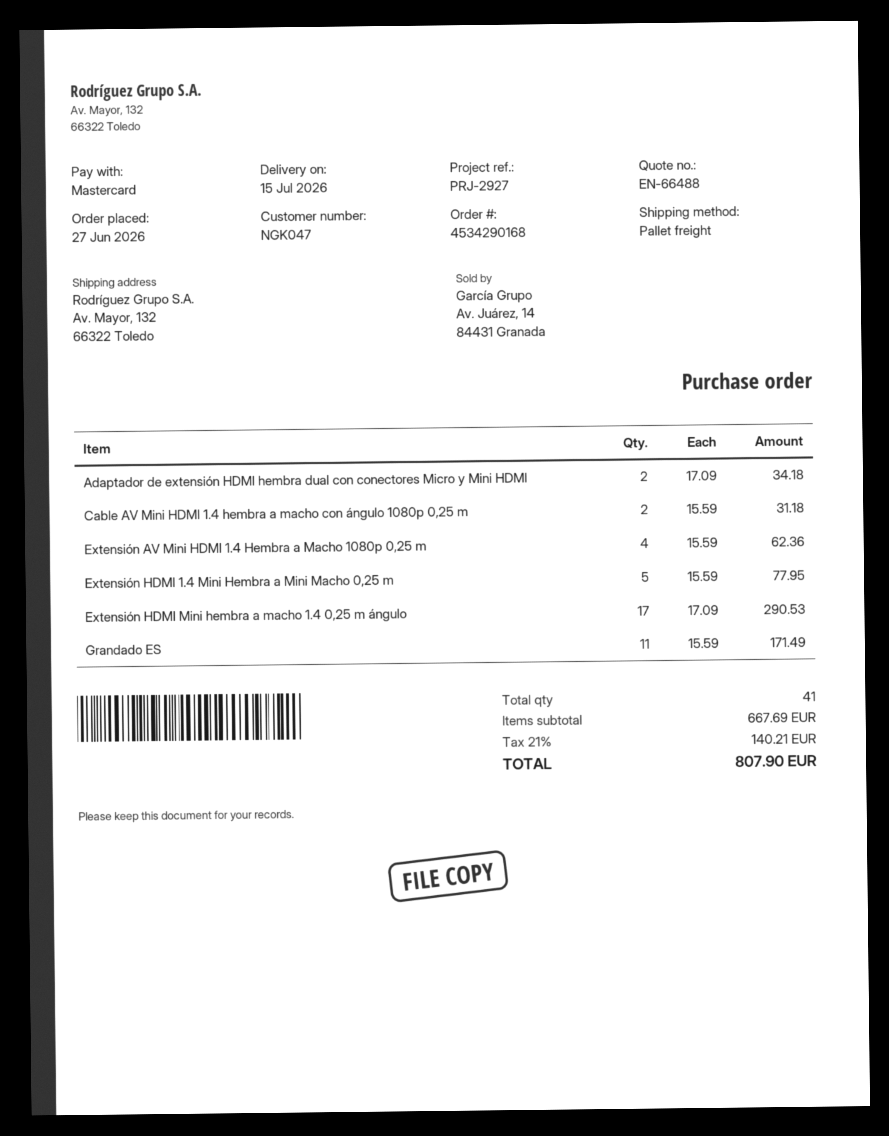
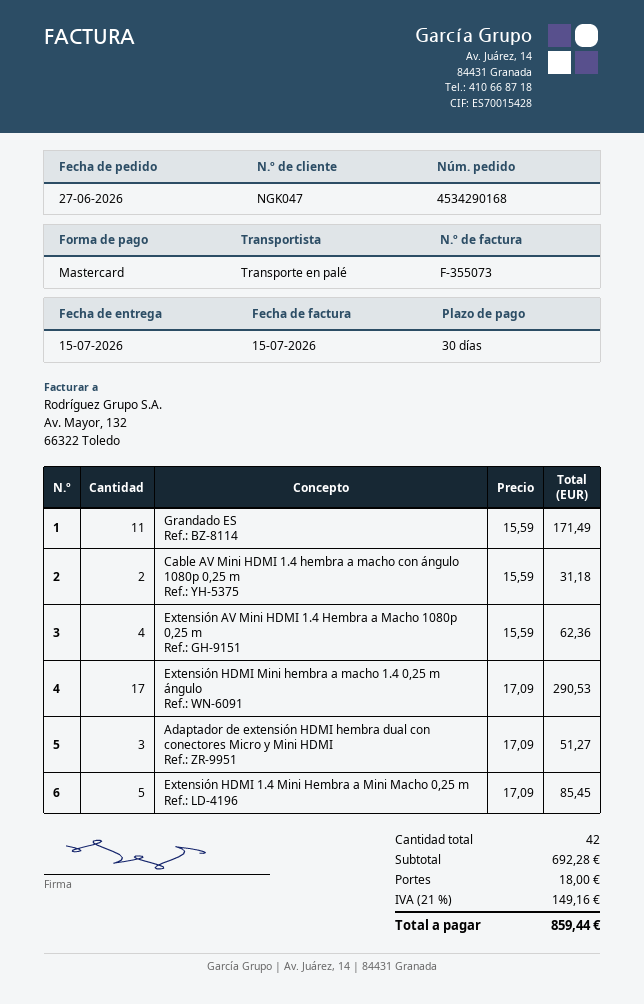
Adaptador de extensión HDMI hembra dual con conectores Micro y Mini HDMI: 2 x 17.09 = 34.18 -> 3 x 17.09 = 51.27
Extensión HDMI 1.4 Mini Hembra a Mini Macho 0,25 m: 5 x 15.59 = 77.95 -> 5 x 17.09 = 85.45
total quantity: 41 -> 42
subtotal: 667.69 -> 692.28
shipping: none -> 18.00
tax: 21% = 140.21 -> 21% = 149.16
total: 807.90 -> 859.44

